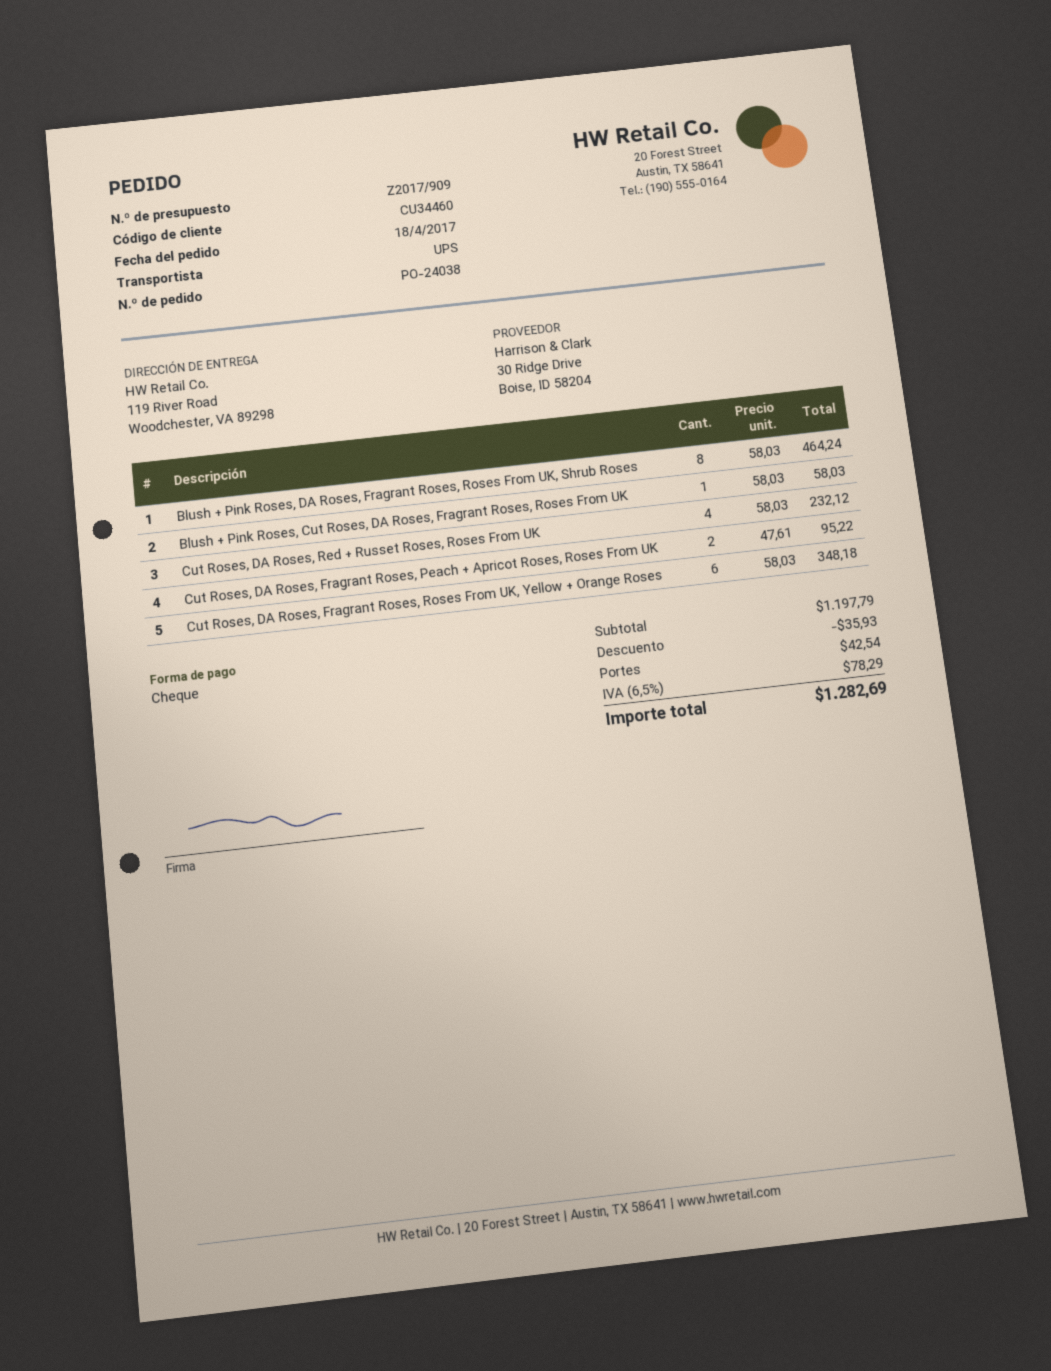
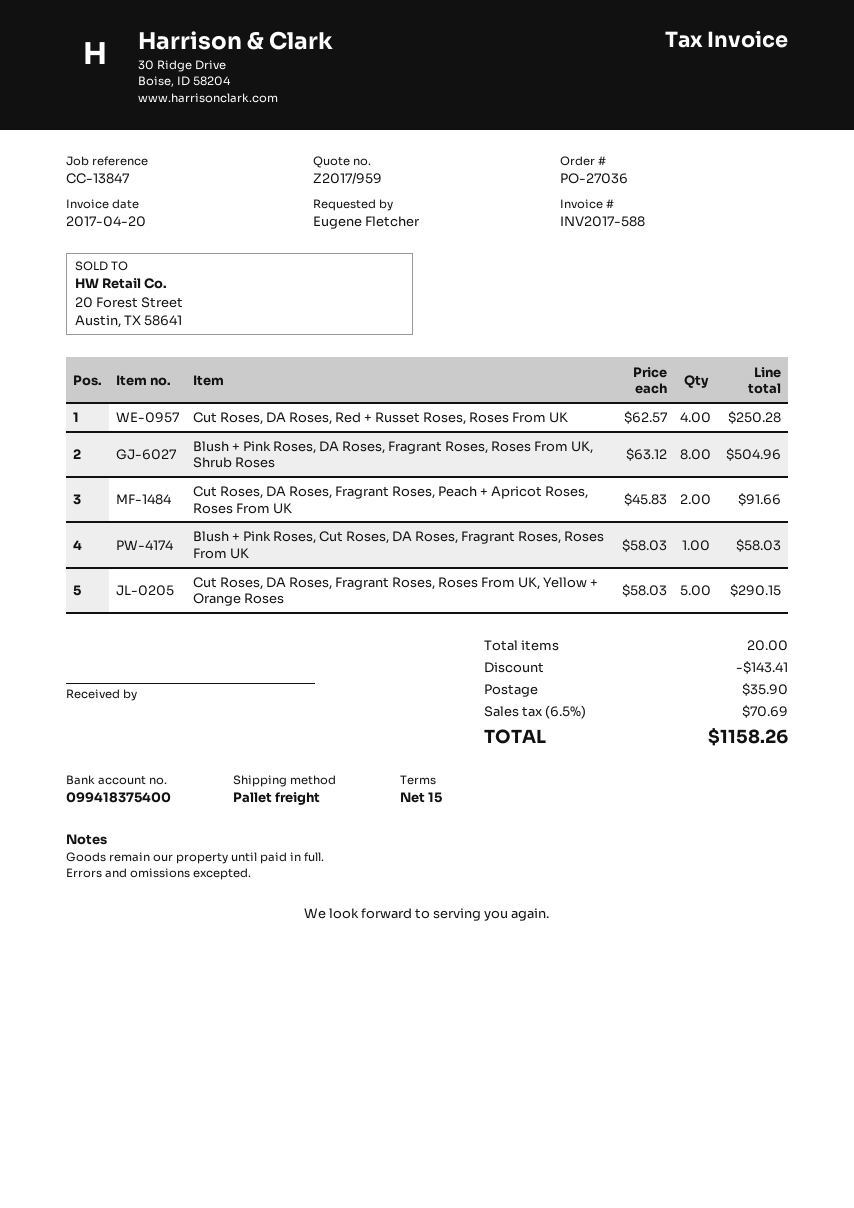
quote number: Z2017/909 -> Z2017/959
order number: PO-24038 -> PO-27036
shipping method: UPS -> pallet freight
Blush + Pink Roses, DA Roses, Fragrant Roses, Roses From UK, Shrub Roses: 8 x 58.03 = 464.24 -> 8 x 63.12 = 504.96
Cut Roses, DA Roses, Red + Russet Roses, Roses From UK: 4 x 58.03 = 232.12 -> 4 x 62.57 = 250.28
Cut Roses, DA Roses, Fragrant Roses, Peach + Apricot Roses, Roses From UK: 2 x 47.61 = 95.22 -> 2 x 45.83 = 91.66
Cut Roses, DA Roses, Fragrant Roses, Roses From UK, Yellow + Orange Roses: 6 x 58.03 = 348.18 -> 5 x 58.03 = 290.15
discount: 35.93 -> 143.41
shipping: 42.54 -> 35.90
tax: 6.5% = 78.29 -> 6.5% = 70.69
total: 1282.69 -> 1158.26

